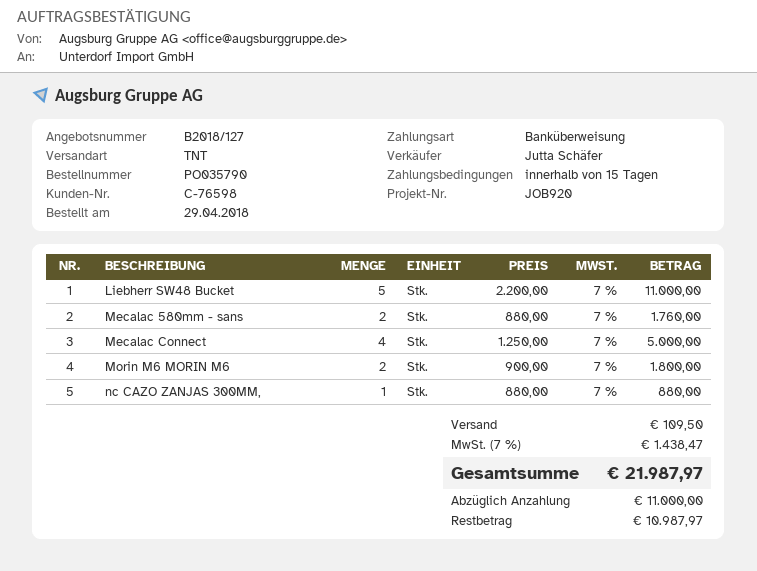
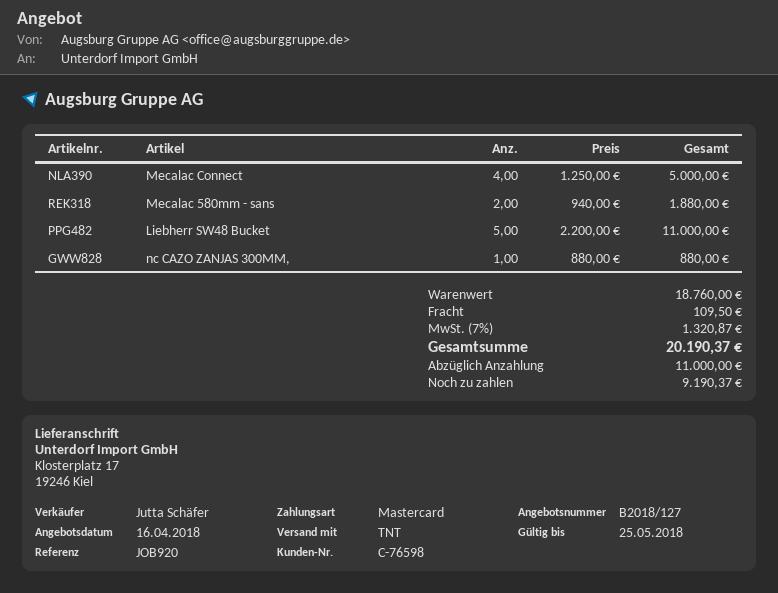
payment method: bank transfer -> Mastercard
Mecalac 580mm - sans: 2 x 880.00 = 1760.00 -> 2 x 940.00 = 1880.00
Morin M6 MORIN M6: 2 x 900.00 = 1800.00 -> none
tax: 7% = 1438.47 -> 7% = 1320.87
total: 21987.97 -> 20190.37
balance: 10987.97 -> 9190.37

